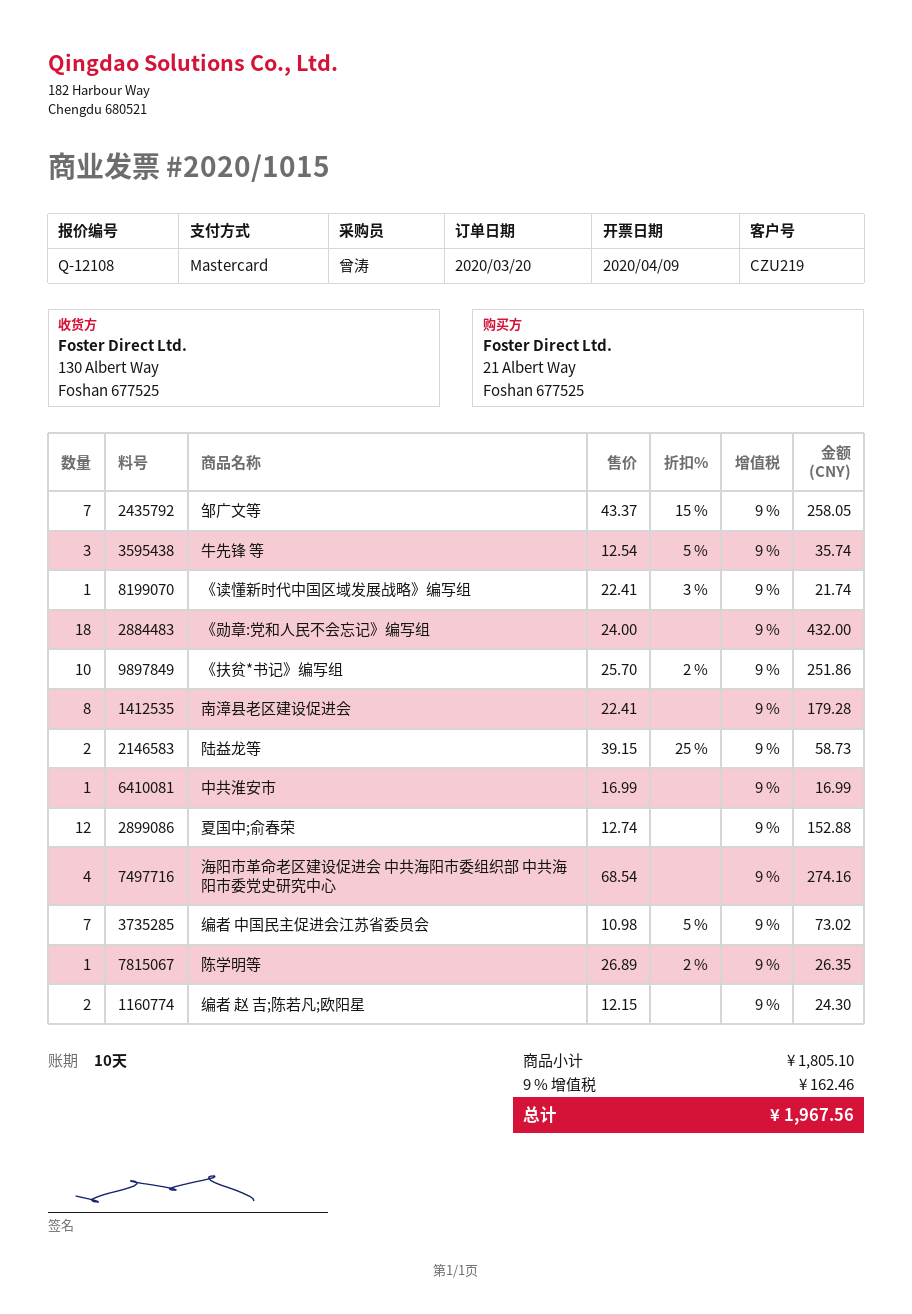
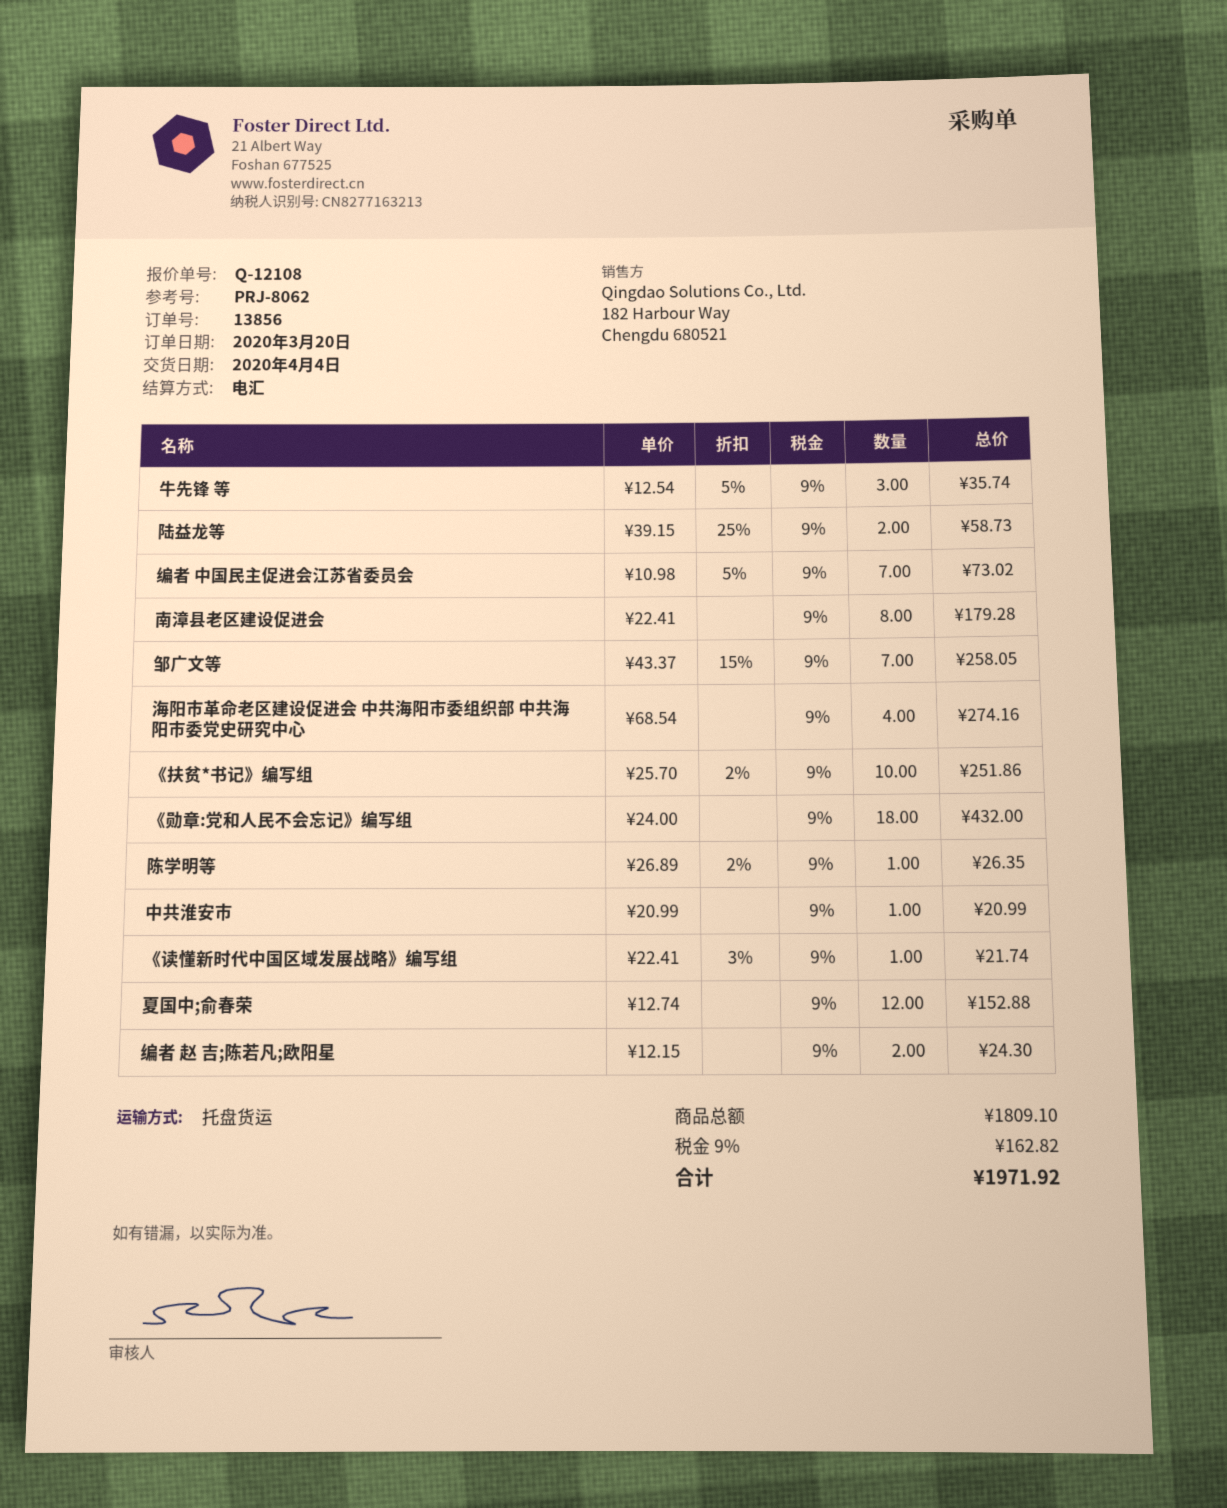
payment method: Mastercard -> bank transfer
中共淮安市: 1 x 16.99 = 16.99 -> 1 x 20.99 = 20.99
subtotal: 1805.10 -> 1809.10
tax: 9% = 162.46 -> 9% = 162.82
total: 1967.56 -> 1971.92

